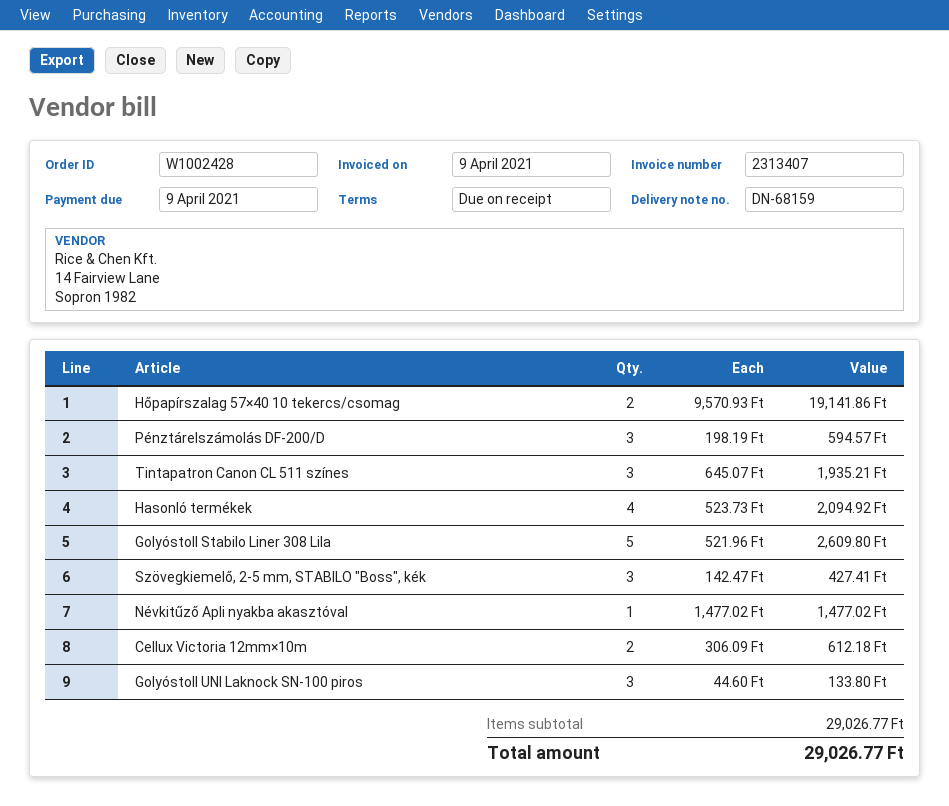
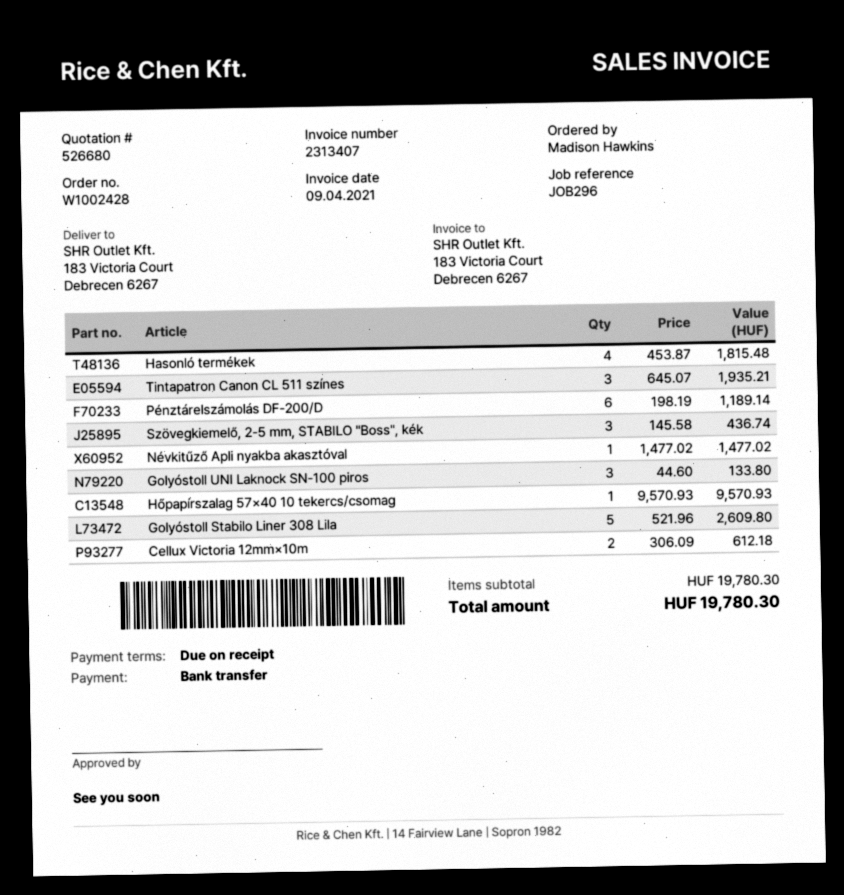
Hőpapírszalag 57×40 10 tekercs/csomag: 2 x 9570.93 = 19141.86 -> 1 x 9570.93 = 9570.93
Pénztárelszámolás DF-200/D: 3 x 198.19 = 594.57 -> 6 x 198.19 = 1189.14
Hasonló termékek: 4 x 523.73 = 2094.92 -> 4 x 453.87 = 1815.48
Szövegkiemelő, 2-5 mm, STABILO "Boss", kék: 3 x 142.47 = 427.41 -> 3 x 145.58 = 436.74
subtotal: 29026.77 -> 19780.30
total: 29026.77 -> 19780.30

